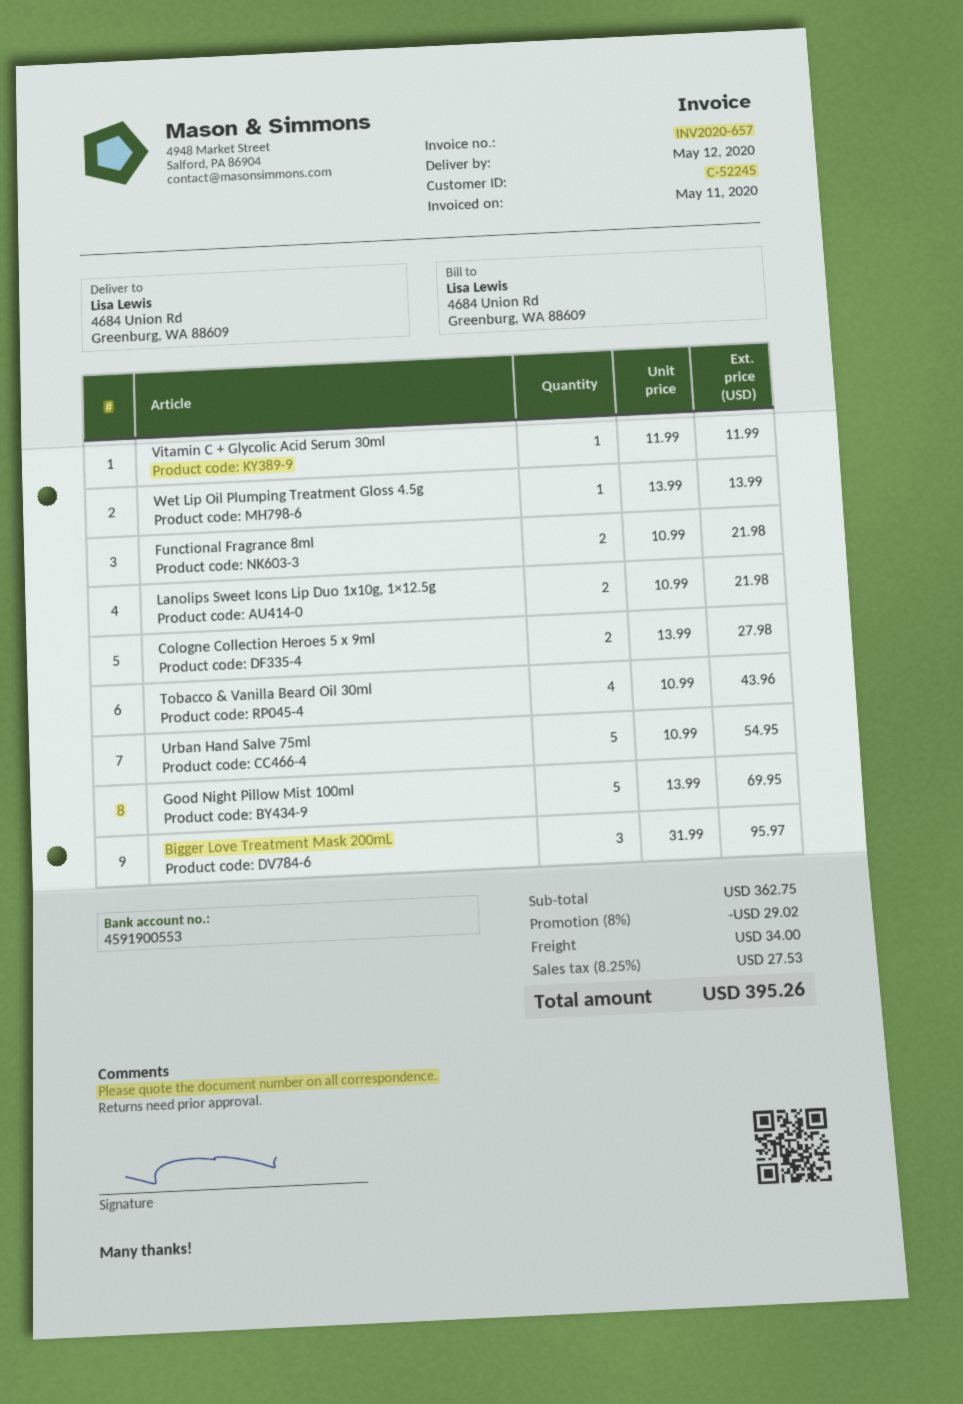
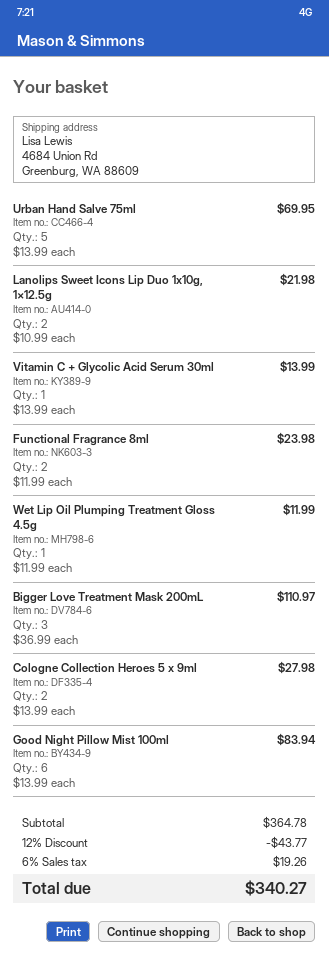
Vitamin C + Glycolic Acid Serum 30ml: 1 x 11.99 = 11.99 -> 1 x 13.99 = 13.99
Wet Lip Oil Plumping Treatment Gloss 4.5g: 1 x 13.99 = 13.99 -> 1 x 11.99 = 11.99
Functional Fragrance 8ml: 2 x 10.99 = 21.98 -> 2 x 11.99 = 23.98
Tobacco & Vanilla Beard Oil 30ml: 4 x 10.99 = 43.96 -> none
Urban Hand Salve 75ml: 5 x 10.99 = 54.95 -> 5 x 13.99 = 69.95
Good Night Pillow Mist 100ml: 5 x 13.99 = 69.95 -> 6 x 13.99 = 83.94
Bigger Love Treatment Mask 200mL: 3 x 31.99 = 95.97 -> 3 x 36.99 = 110.97
subtotal: 362.75 -> 364.78
discount: 8% = 29.02 -> 12% = 43.77
shipping: 34.00 -> none
tax: 8.25% = 27.53 -> 6% = 19.26
total: 395.26 -> 340.27

